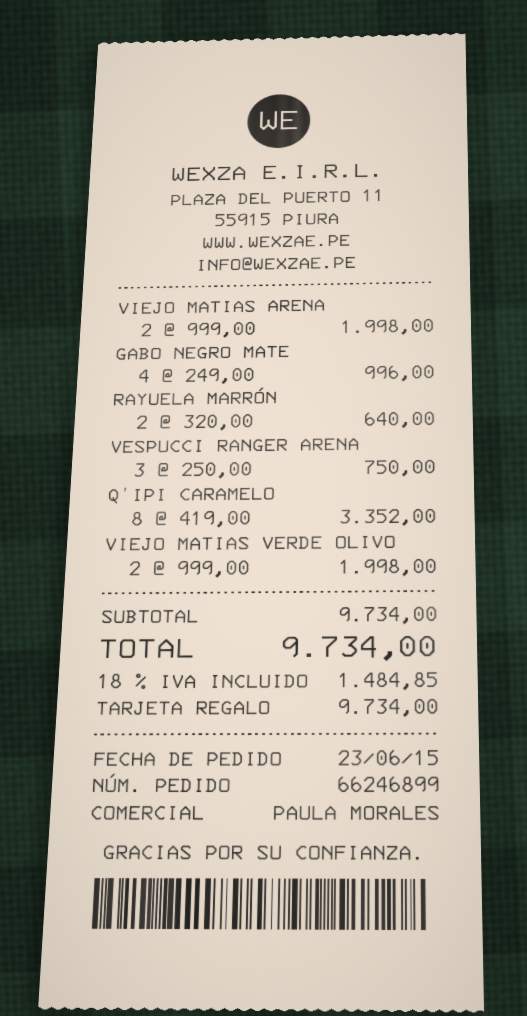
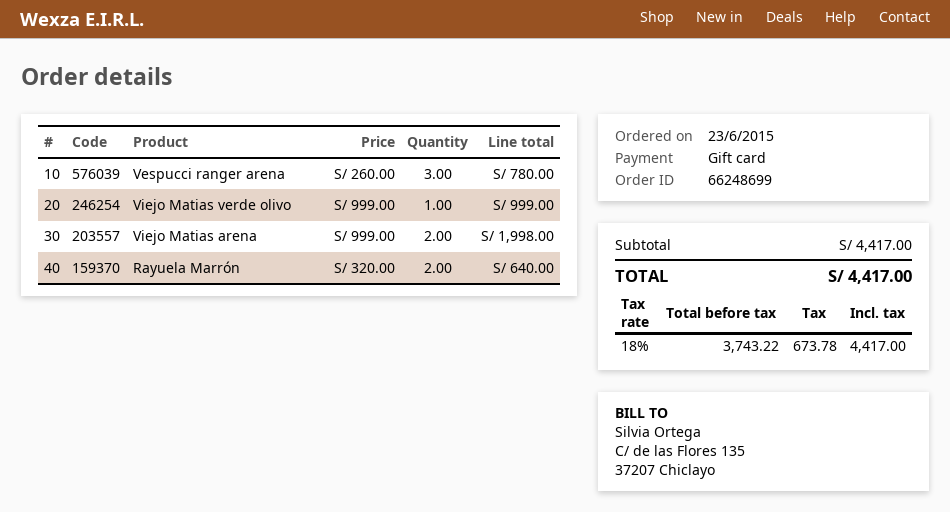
order number: 66246899 -> 66248699
GABO NEGRO MATE: 4 x 249.00 = 996.00 -> none
VESPUCCI RANGER ARENA: 3 x 250.00 = 750.00 -> 3 x 260.00 = 780.00
Q’IPI CARAMELO: 8 x 419.00 = 3352.00 -> none
VIEJO MATIAS VERDE OLIVO: 2 x 999.00 = 1998.00 -> 1 x 999.00 = 999.00
subtotal: 9734.00 -> 4417.00
tax: 18% = 1484.85 -> 18% = 673.78
total: 9734.00 -> 4417.00

